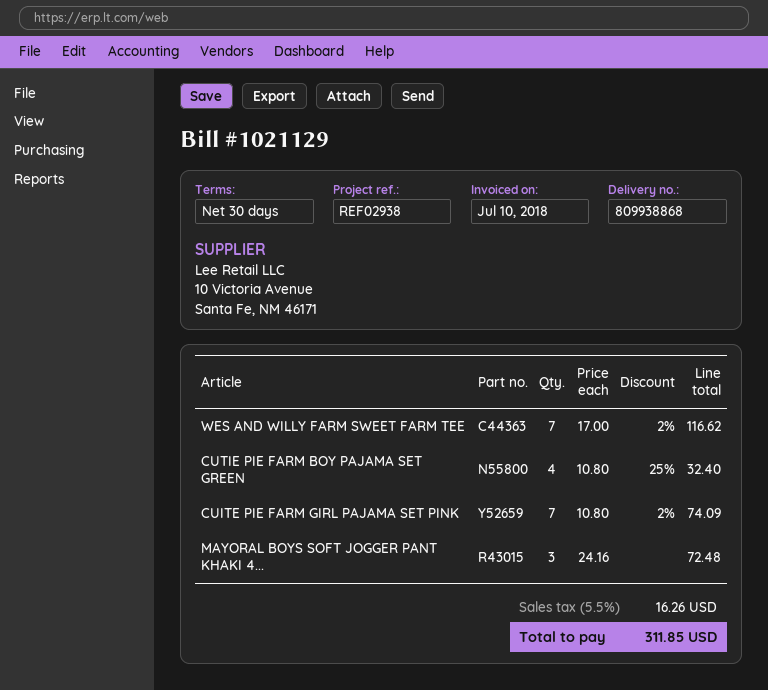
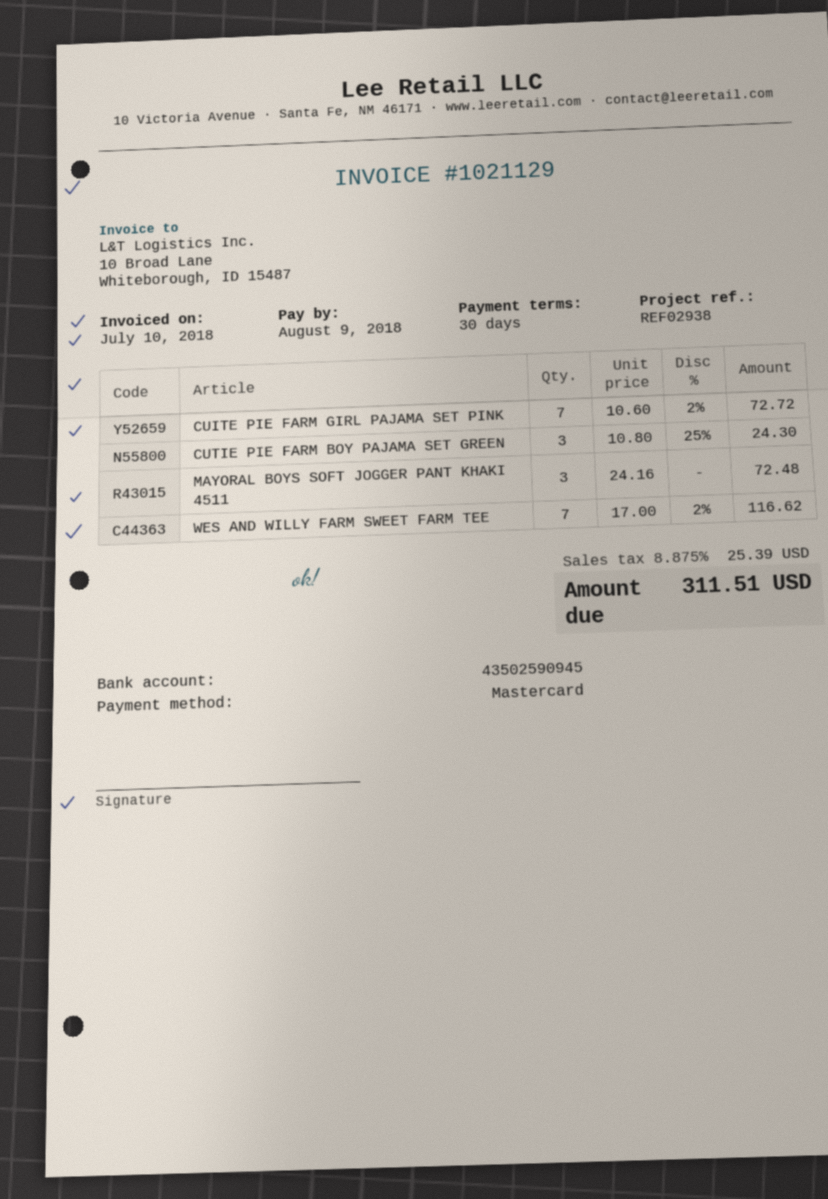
CUTIE PIE FARM BOY PAJAMA SET GREEN: 4 x 10.80 - 25% = 32.40 -> 3 x 10.80 - 25% = 24.30
CUITE PIE FARM GIRL PAJAMA SET PINK: 7 x 10.80 - 2% = 74.09 -> 7 x 10.60 - 2% = 72.72
tax: 5.5% = 16.26 -> 8.875% = 25.39
total: 311.85 -> 311.51

